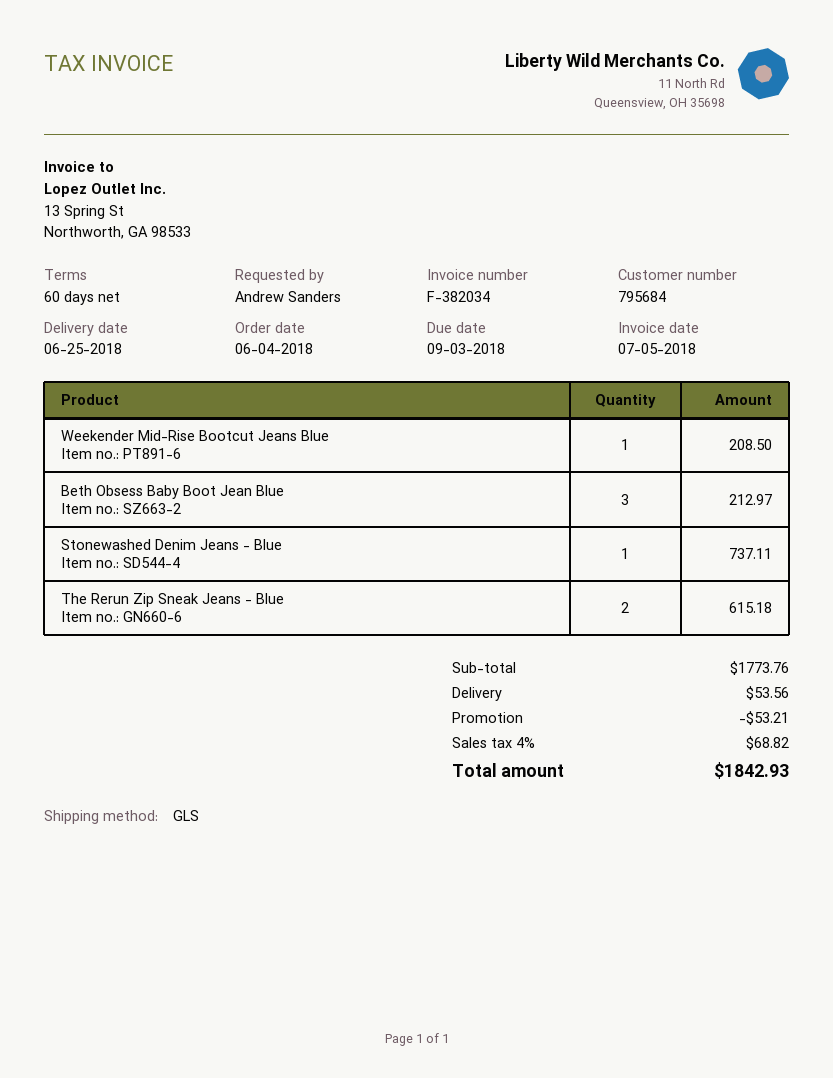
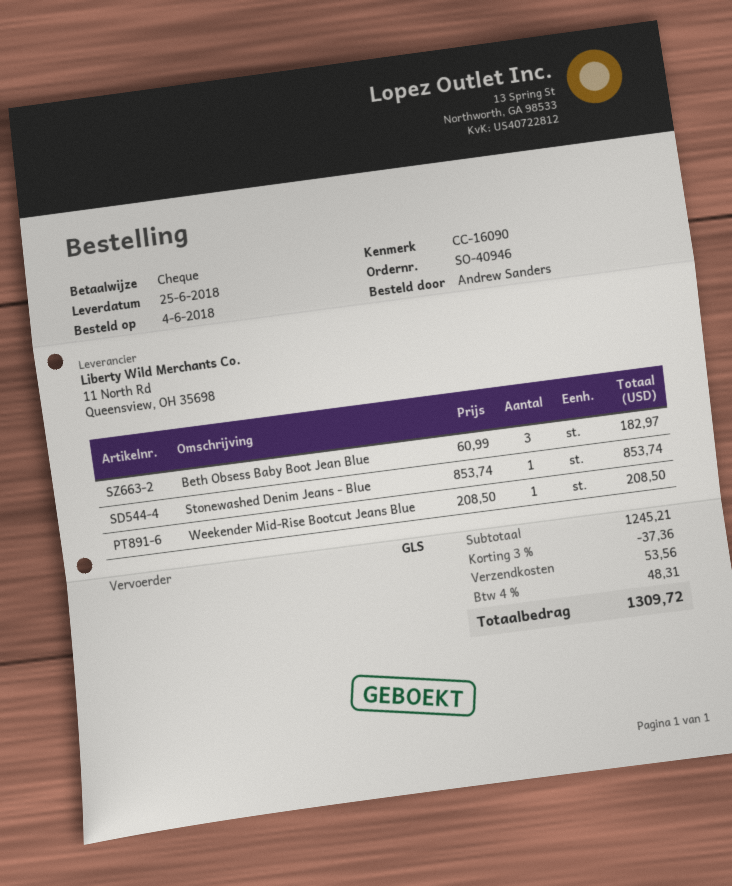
Beth Obsess Baby Boot Jean Blue: 3 for 212.97 -> 3 for 182.97
Stonewashed Denim Jeans - Blue: 1 for 737.11 -> 1 for 853.74
The Rerun Zip Sneak Jeans - Blue: 2 for 615.18 -> none
subtotal: 1773.76 -> 1245.21
discount: 53.21 -> 37.36
tax: 4% = 68.82 -> 4% = 48.31
total: 1842.93 -> 1309.72

